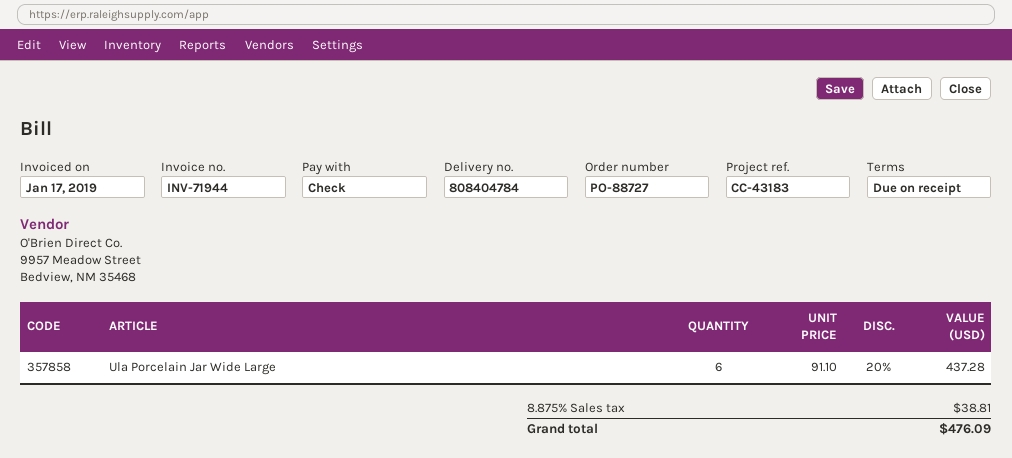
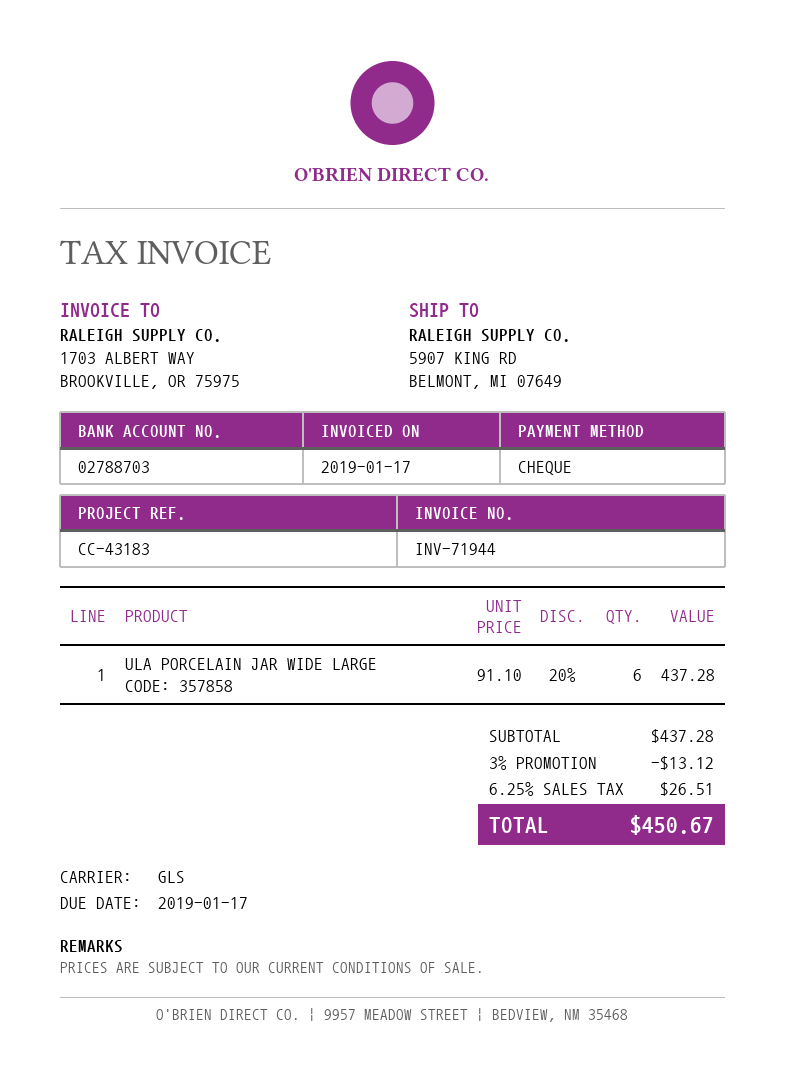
discount: none -> 3% = 13.12
tax: 8.875% = 38.81 -> 6.25% = 26.51
total: 476.09 -> 450.67

